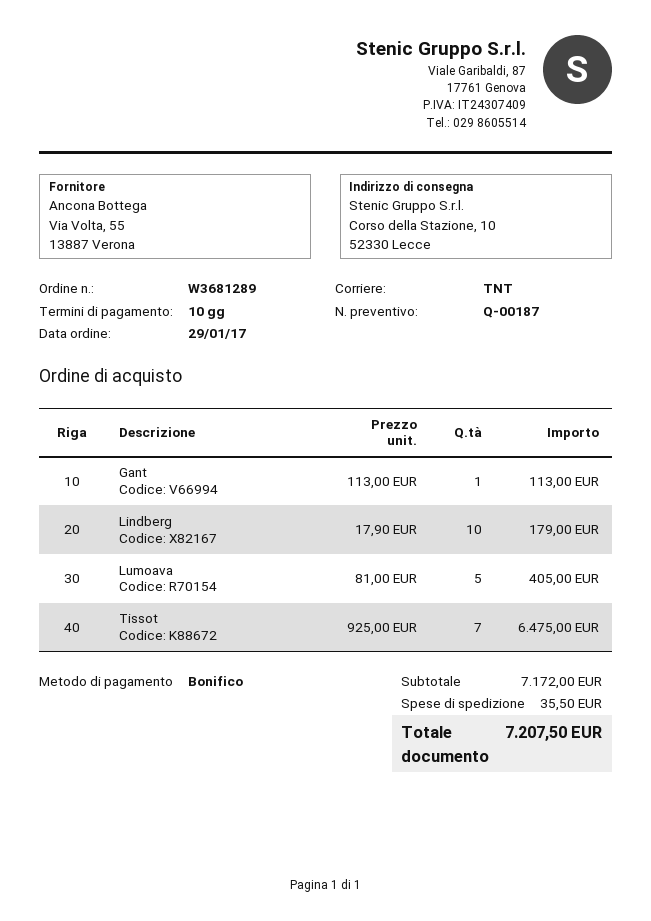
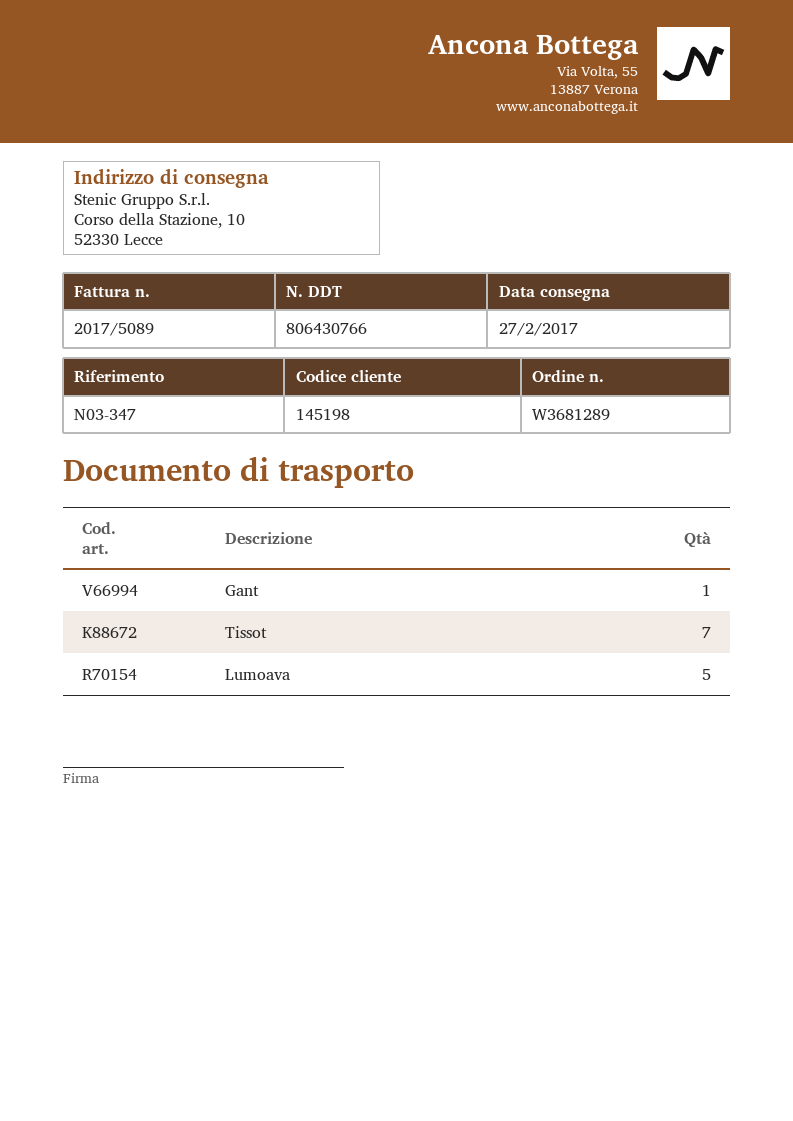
Lindberg: 10 -> none

